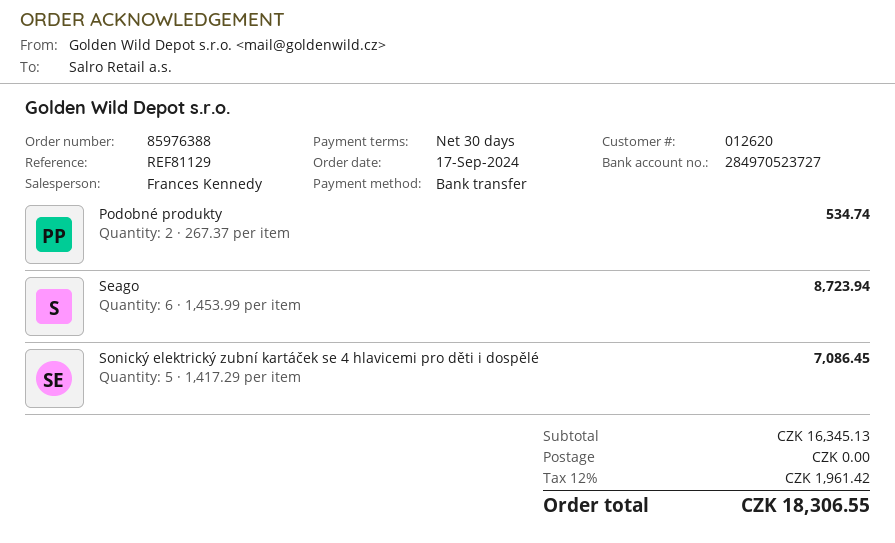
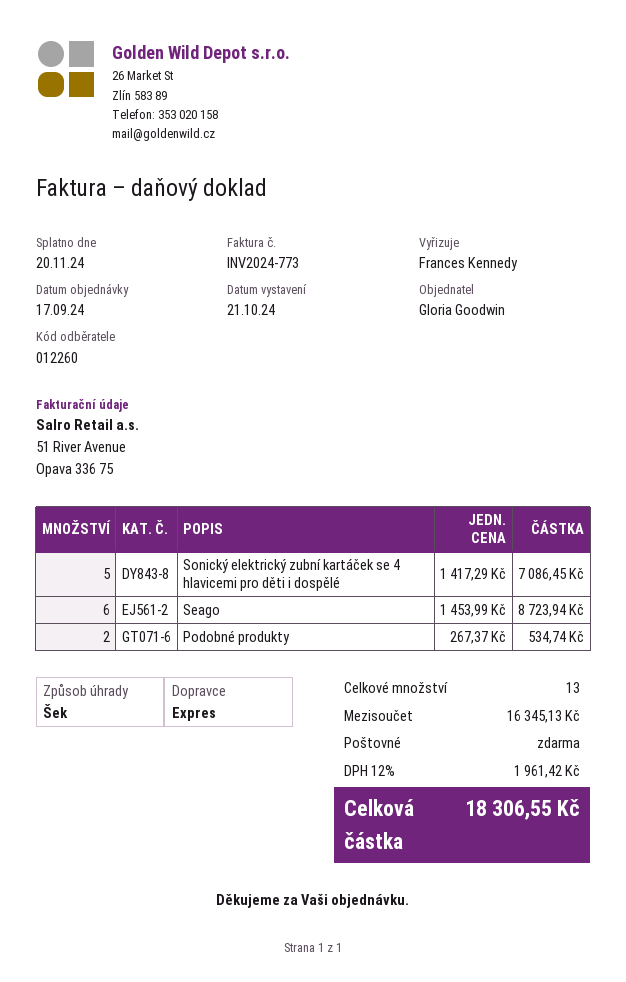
customer number: 012620 -> 012260
payment method: bank transfer -> cheque

